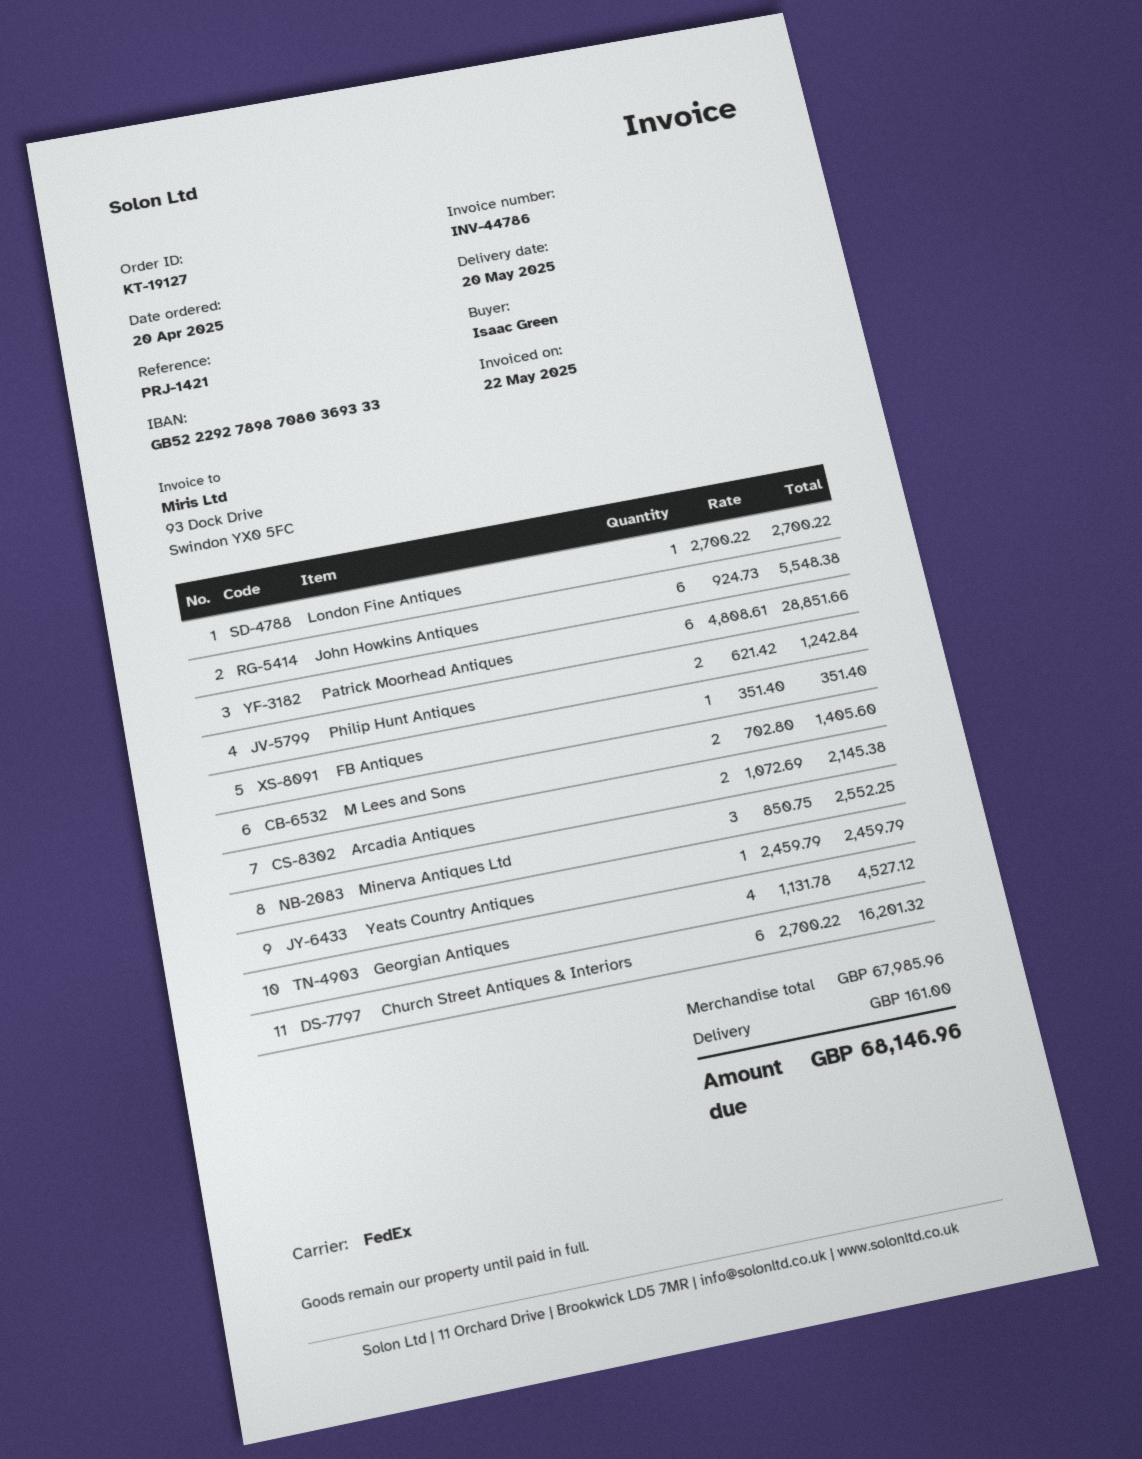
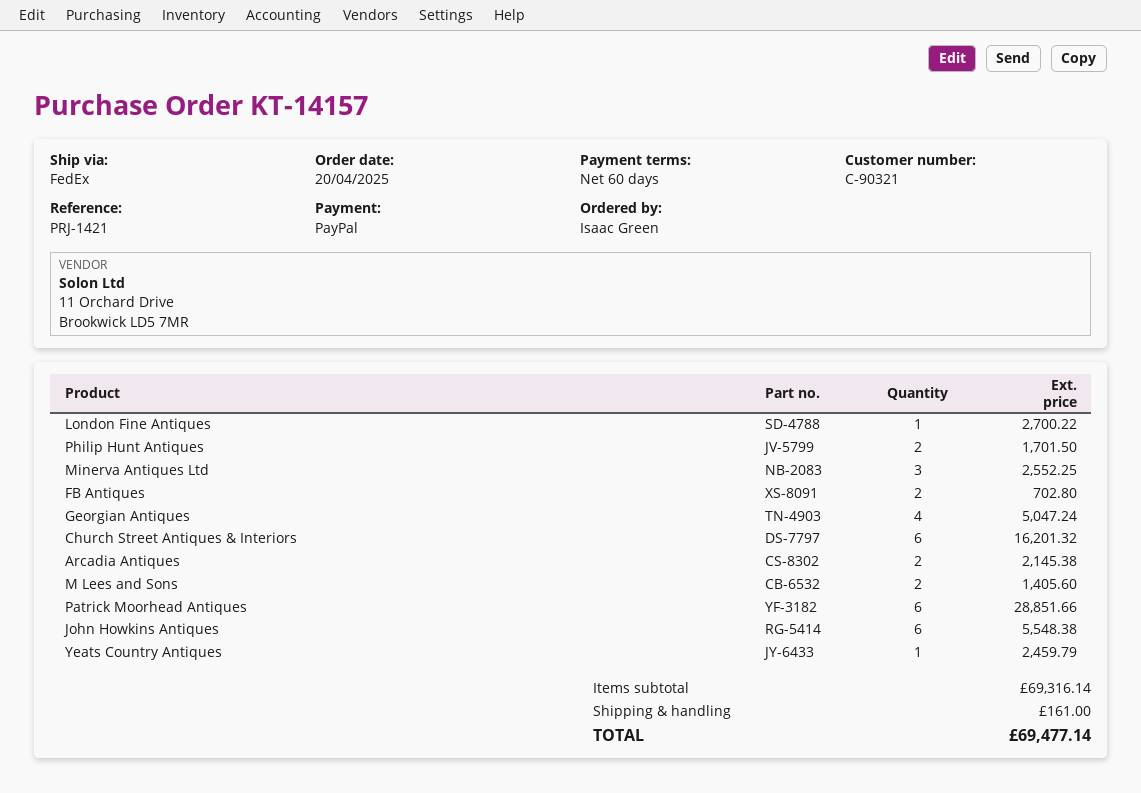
order number: KT-19127 -> KT-14157
Philip Hunt Antiques: 2 for 1242.84 -> 2 for 1701.50
FB Antiques: 1 for 351.40 -> 2 for 702.80
Georgian Antiques: 4 for 4527.12 -> 4 for 5047.24
subtotal: 67985.96 -> 69316.14
total: 68146.96 -> 69477.14

